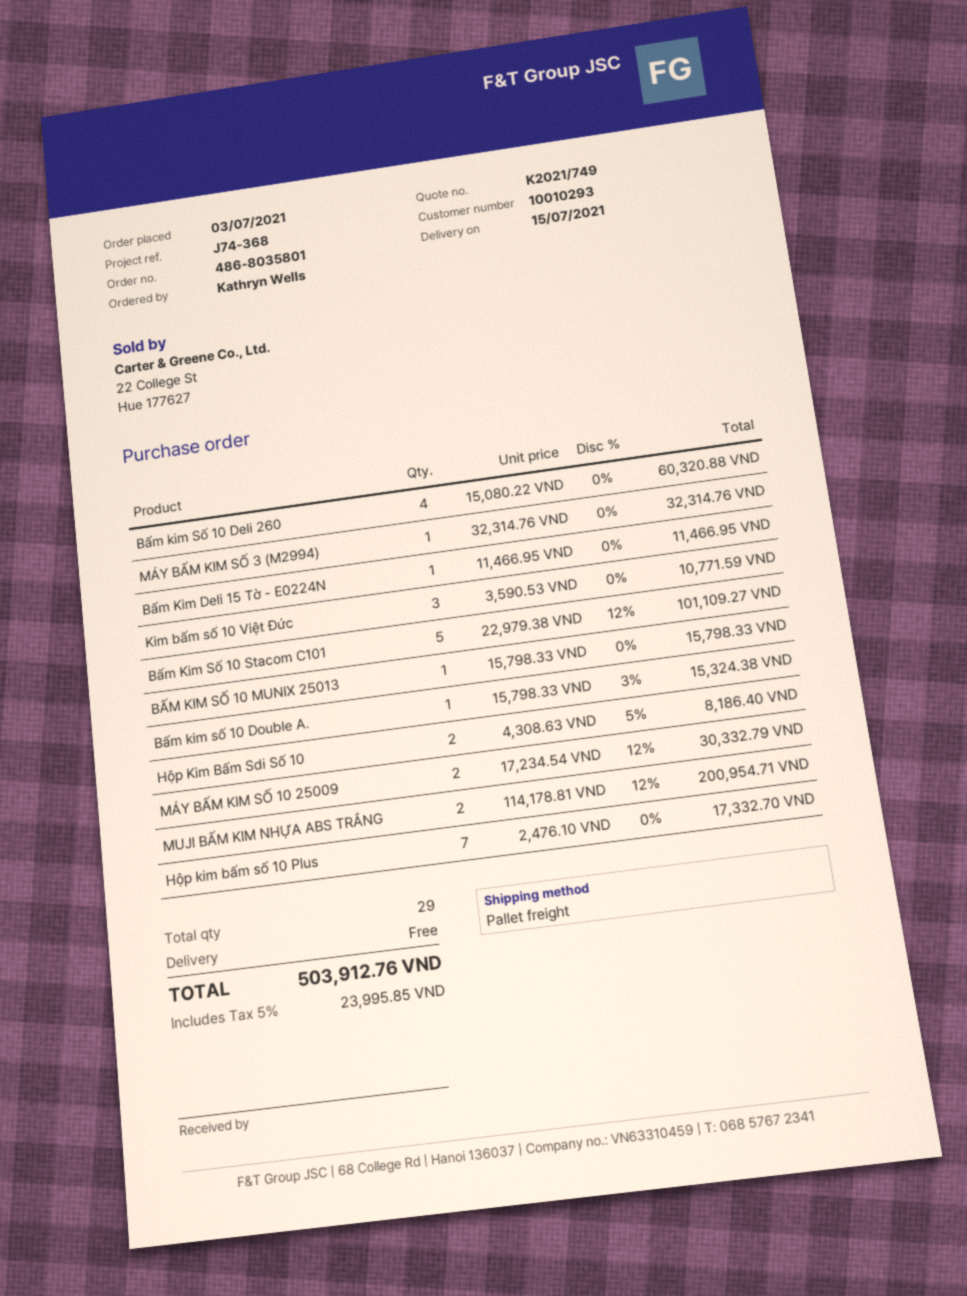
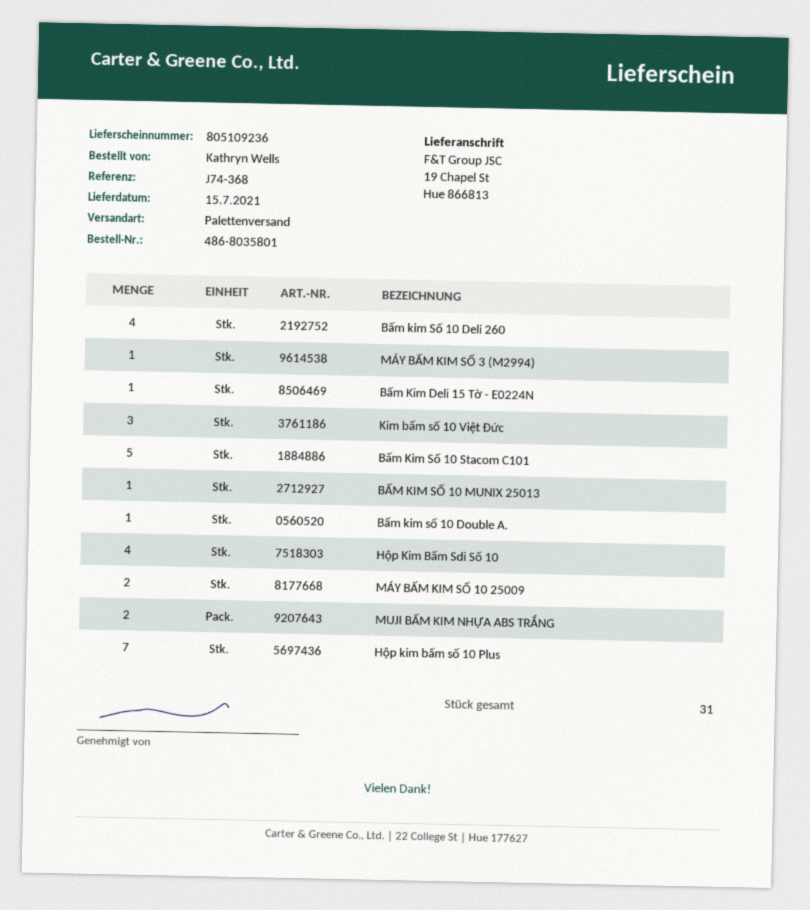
Hộp Kim Bấm Sdi Số 10: 2 -> 4
total quantity: 29 -> 31

